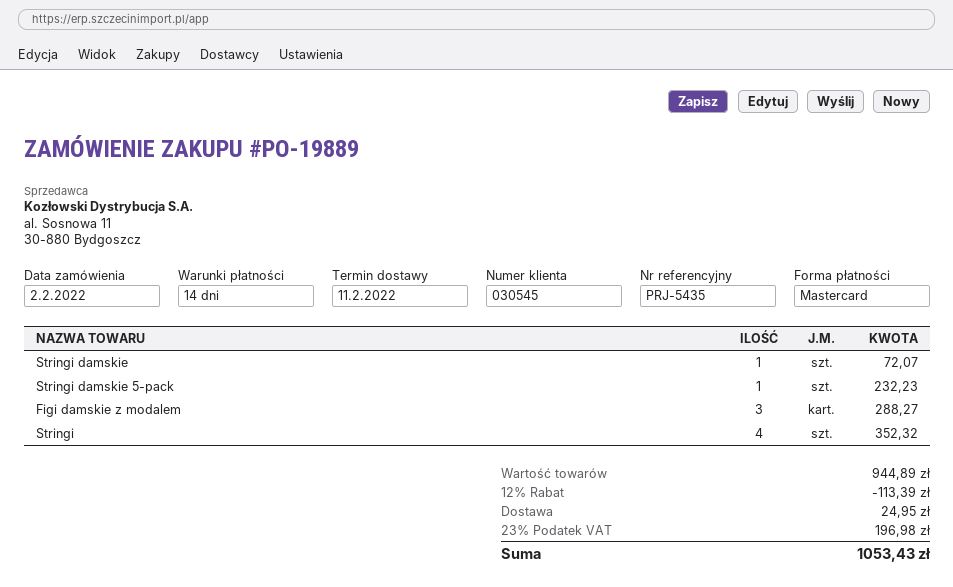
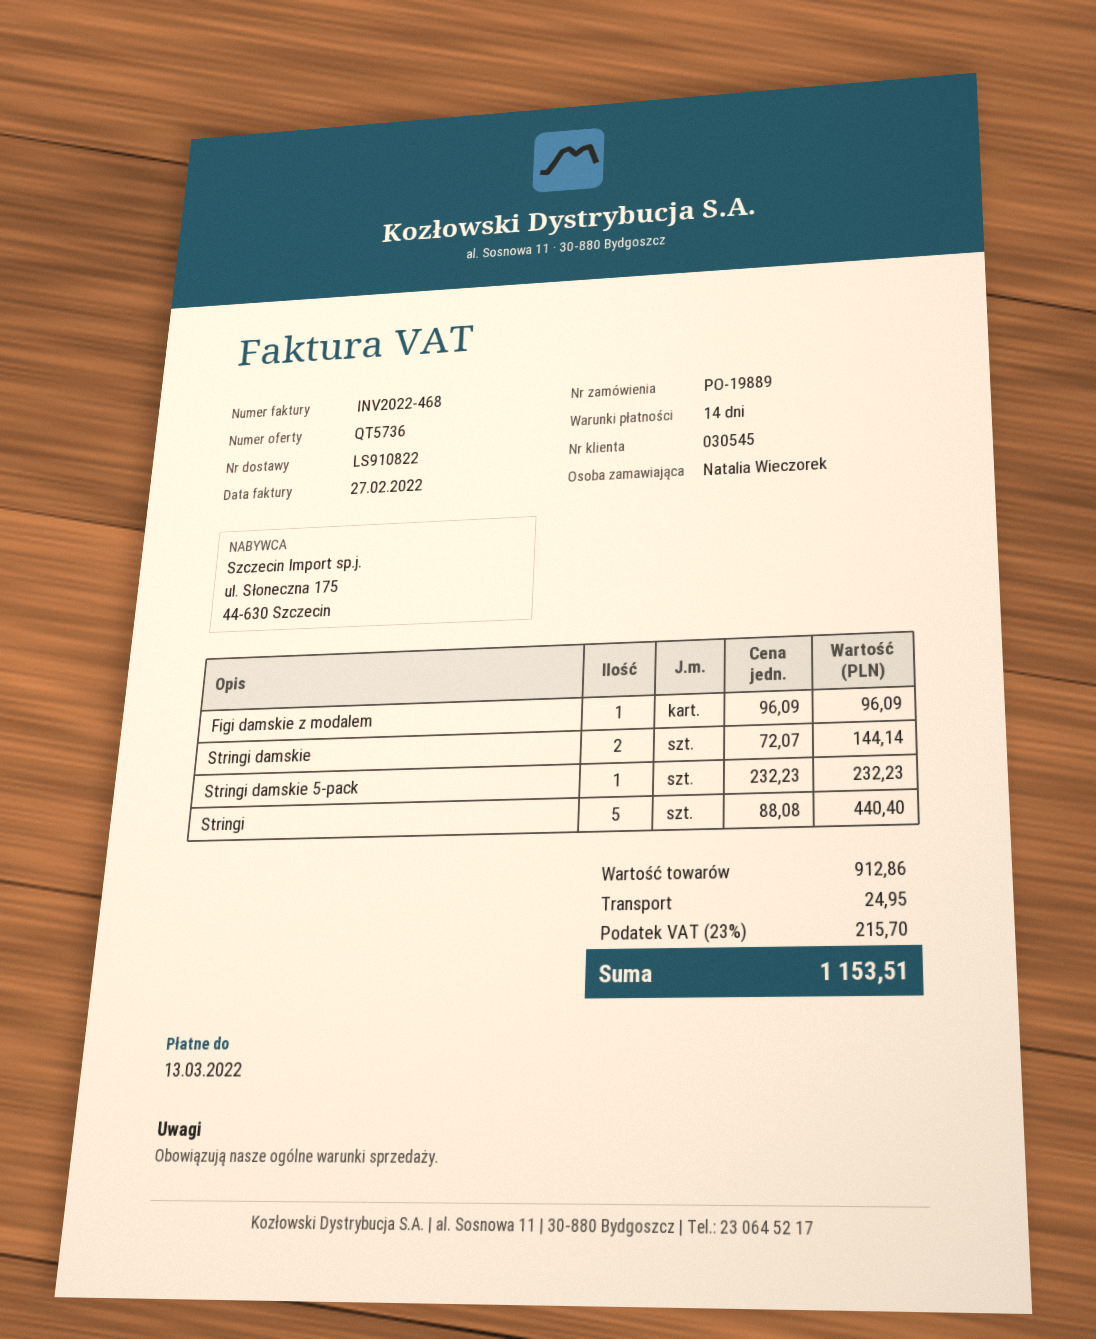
Stringi damskie: 1 for 72.07 -> 2 for 144.14
Figi damskie z modalem: 3 for 288.27 -> 1 for 96.09
Stringi: 4 for 352.32 -> 5 for 440.40
subtotal: 944.89 -> 912.86
discount: 12% = 113.39 -> none
tax: 23% = 196.98 -> 23% = 215.70
total: 1053.43 -> 1153.51

